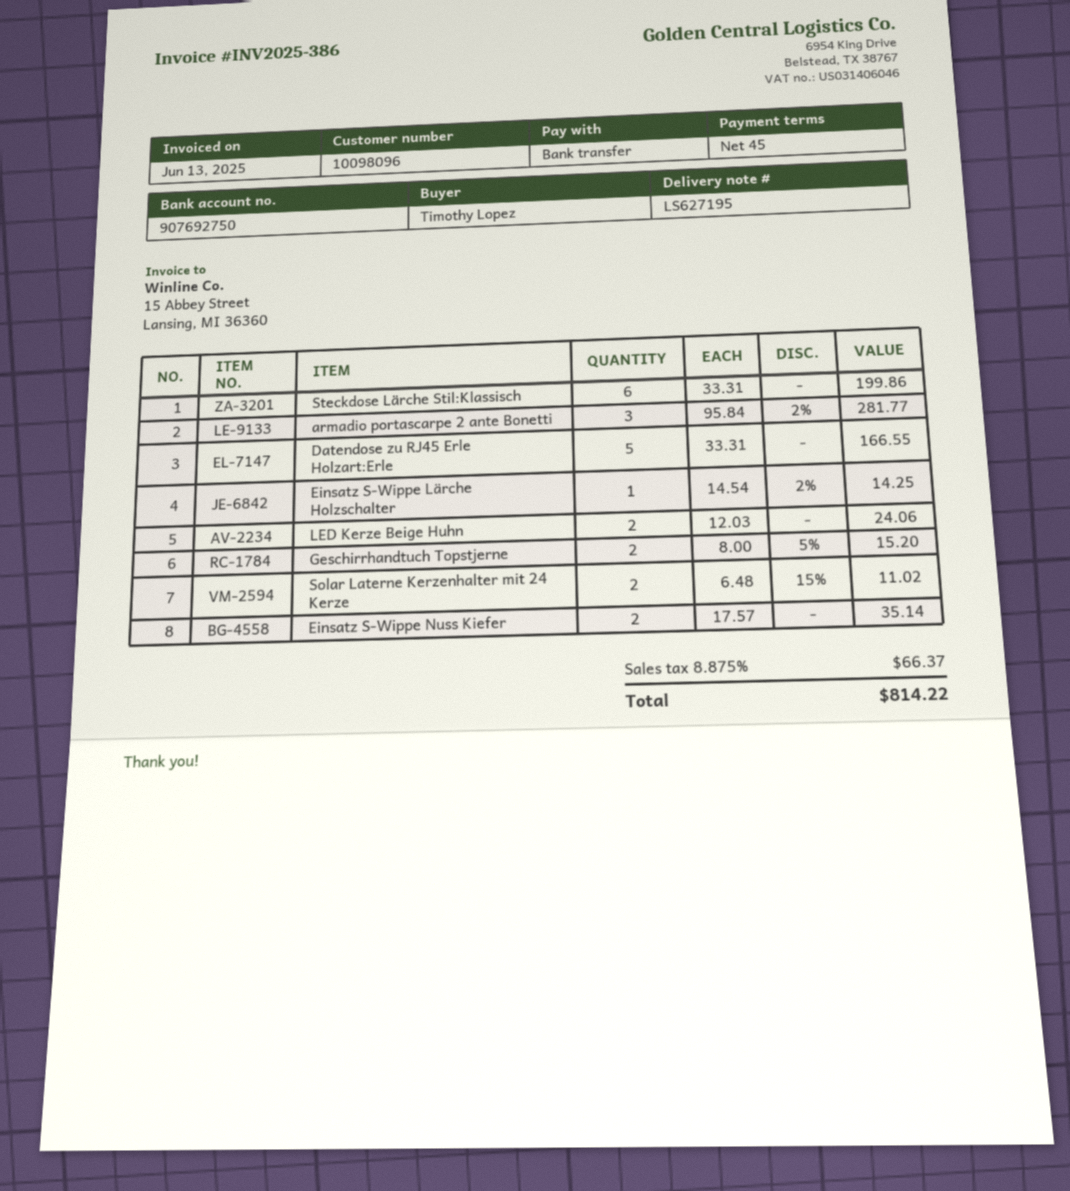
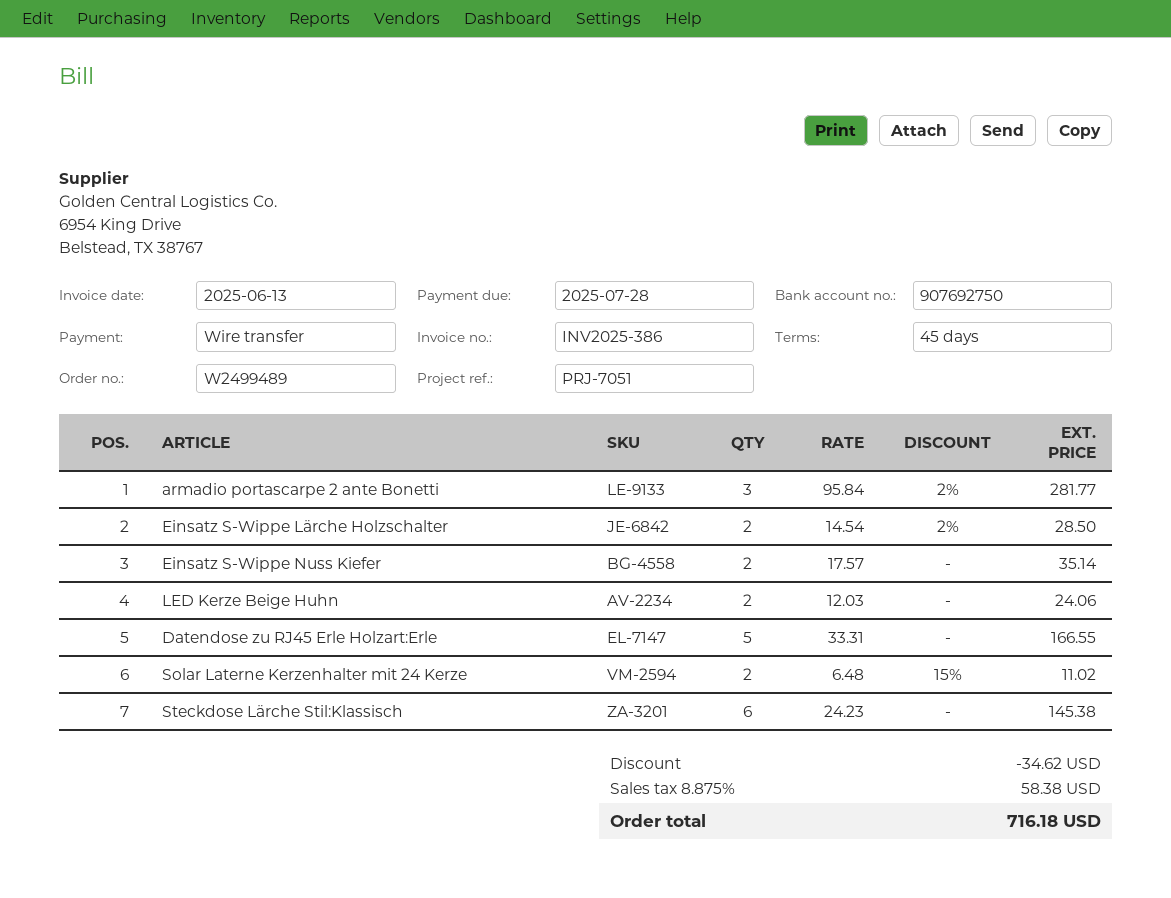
Steckdose Lärche Stil:Klassisch: 6 x 33.31 = 199.86 -> 6 x 24.23 = 145.38
Einsatz S-Wippe Lärche Holzschalter: 1 x 14.54 - 2% = 14.25 -> 2 x 14.54 - 2% = 28.50
Geschirrhandtuch Topstjerne: 2 x 8.00 - 5% = 15.20 -> none
discount: none -> 34.62
tax: 8.875% = 66.37 -> 8.875% = 58.38
total: 814.22 -> 716.18

